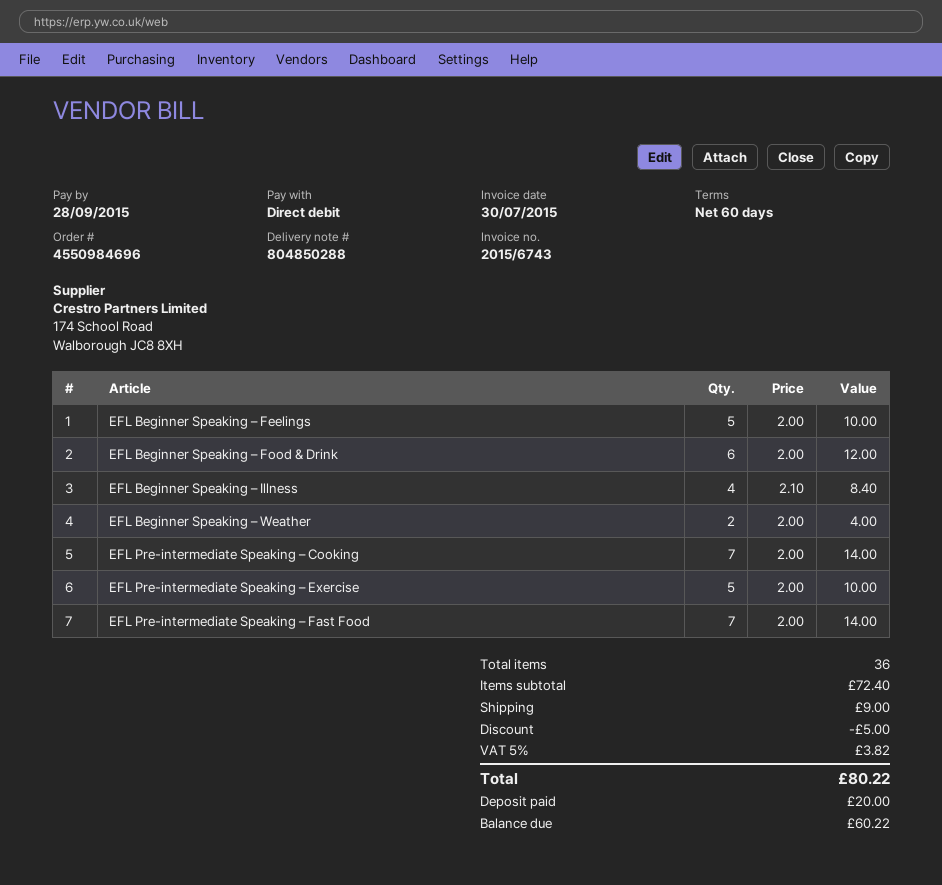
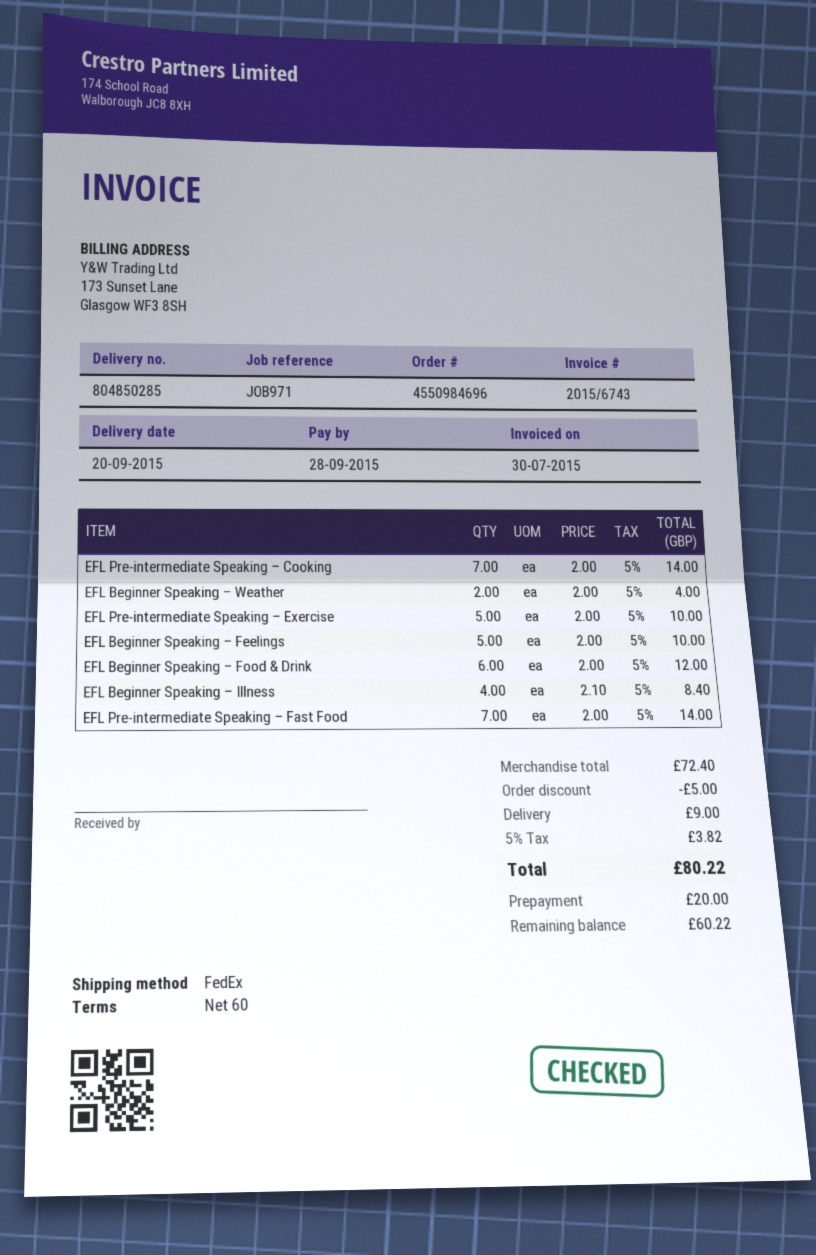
delivery note number: 804850288 -> 804850285

